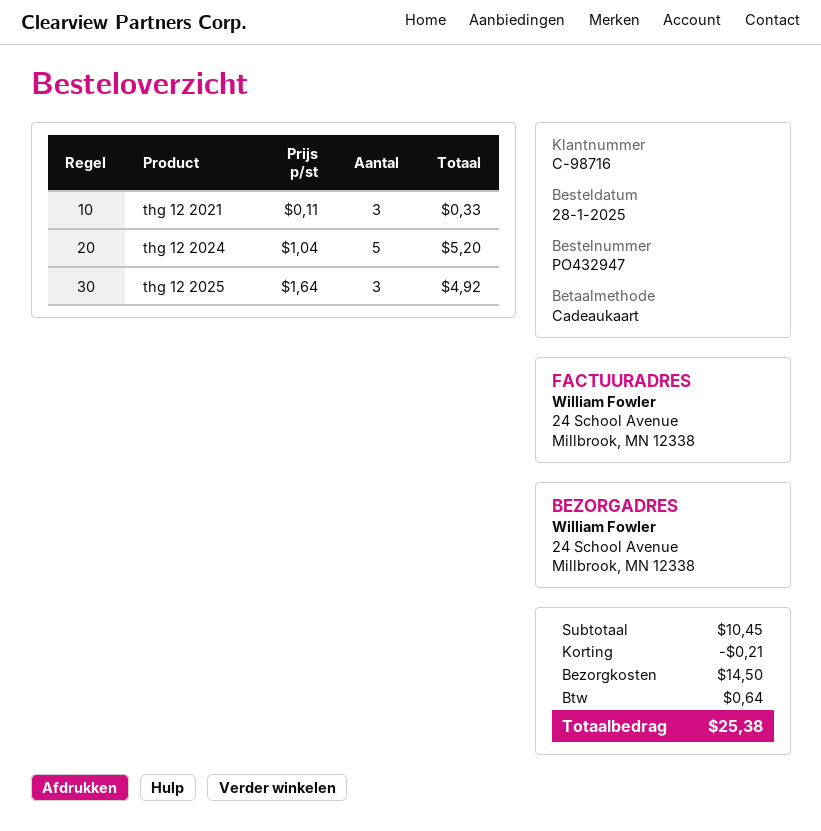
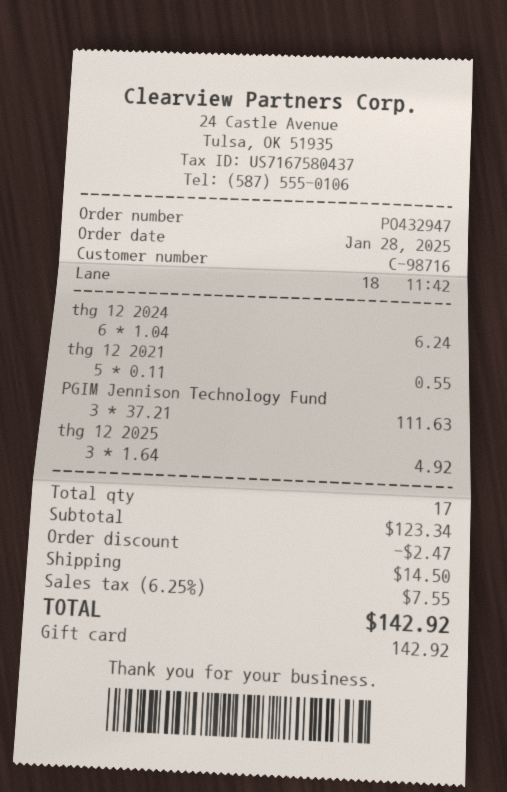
thg 12 2021: 3 x 0.11 = 0.33 -> 5 x 0.11 = 0.55
thg 12 2024: 5 x 1.04 = 5.20 -> 6 x 1.04 = 6.24
PGIM Jennison Technology Fund: none -> 3 x 37.21 = 111.63
subtotal: 10.45 -> 123.34
discount: 0.21 -> 2.47
tax: 0.64 -> 7.55
total: 25.38 -> 142.92

